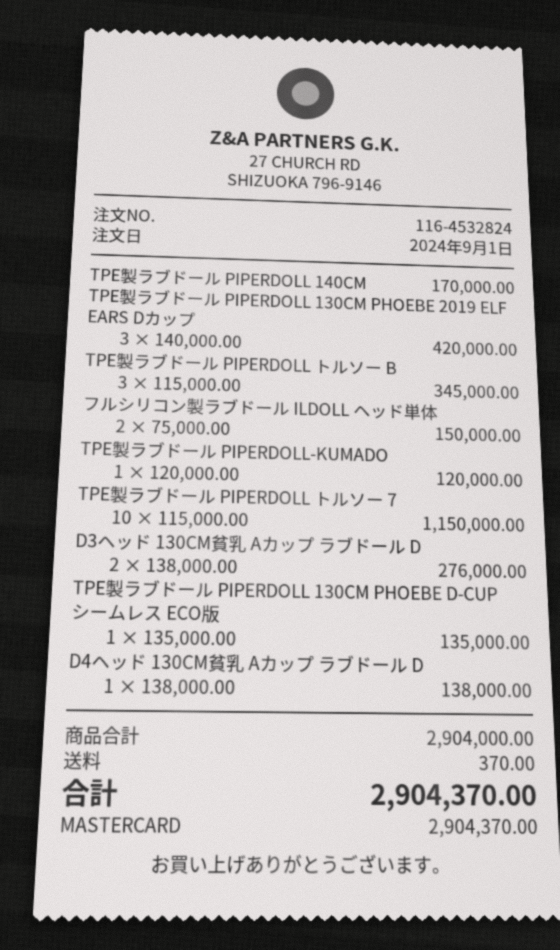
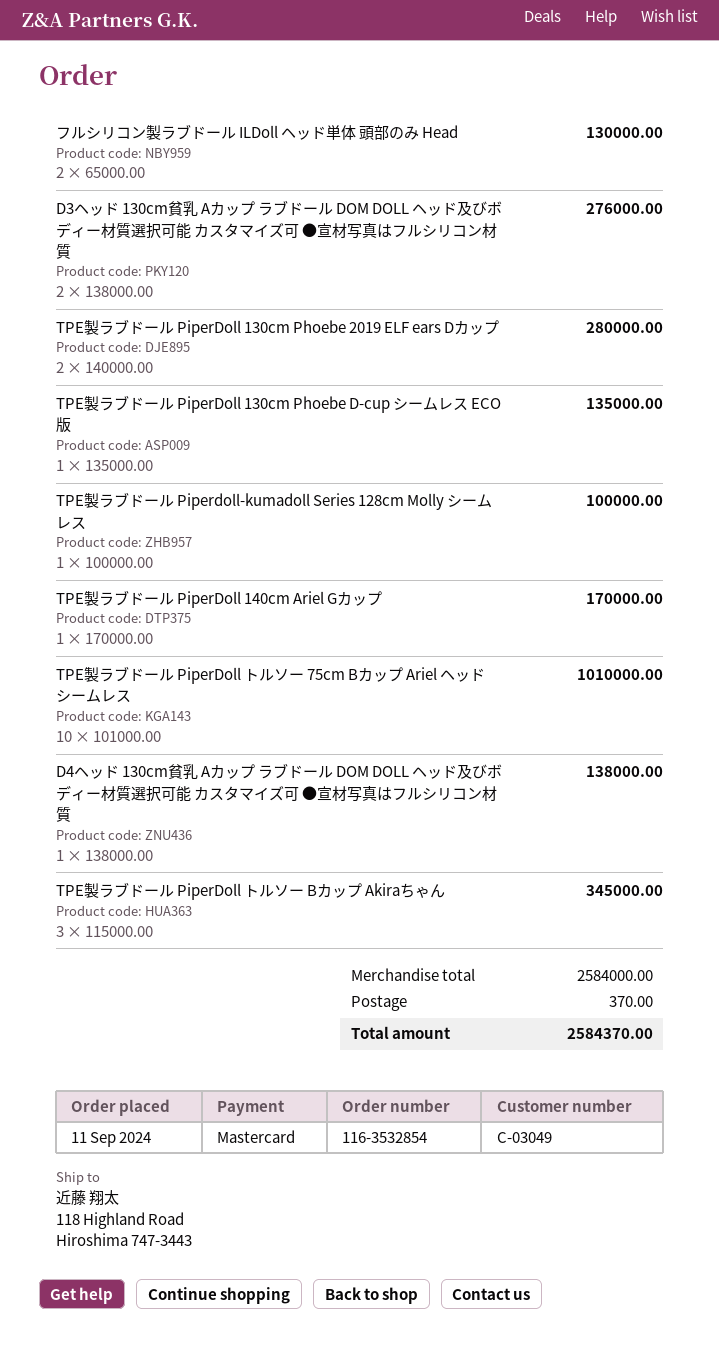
order number: 116-4532824 -> 116-3532854
order date: 2024-09-01 -> 2024-09-11
TPE製ラブドール PIPERDOLL 130CM PHOEBE 2019 ELF EARS Dカップ: 3 x 140000.00 = 420000.00 -> 2 x 140000.00 = 280000.00
フルシリコン製ラブドール ILDOLL ヘッド単体: 2 x 75000.00 = 150000.00 -> 2 x 65000.00 = 130000.00
TPE製ラブドール PIPERDOLL-KUMADO: 1 x 120000.00 = 120000.00 -> 1 x 100000.00 = 100000.00
TPE製ラブドール PIPERDOLL トルソー 7: 10 x 115000.00 = 1150000.00 -> 10 x 101000.00 = 1010000.00
subtotal: 2904000.00 -> 2584000.00
total: 2904370.00 -> 2584370.00

